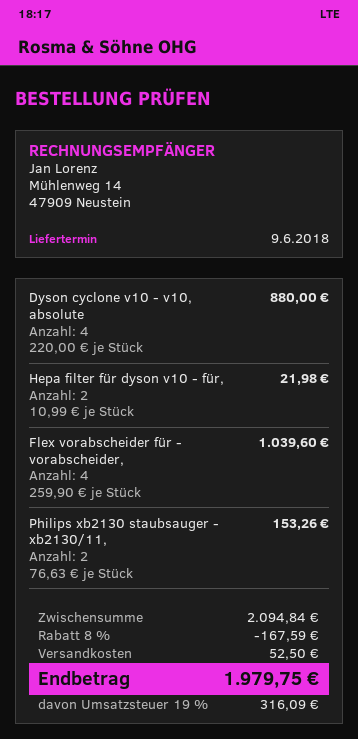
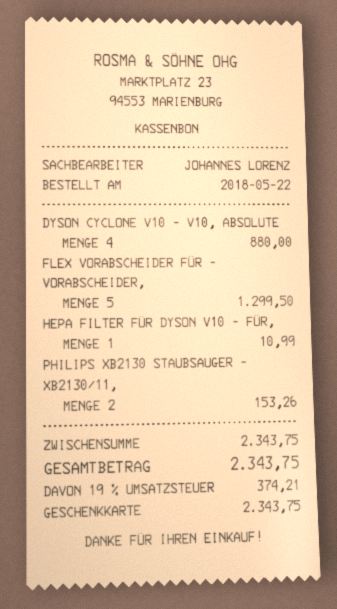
Hepa filter für dyson v10 - für,: 2 for 21.98 -> 1 for 10.99
Flex vorabscheider für - vorabscheider,: 4 for 1039.60 -> 5 for 1299.50
subtotal: 2094.84 -> 2343.75
discount: 8% = 167.59 -> none
shipping: 52.50 -> none
tax: 19% = 316.09 -> 19% = 374.21
total: 1979.75 -> 2343.75

